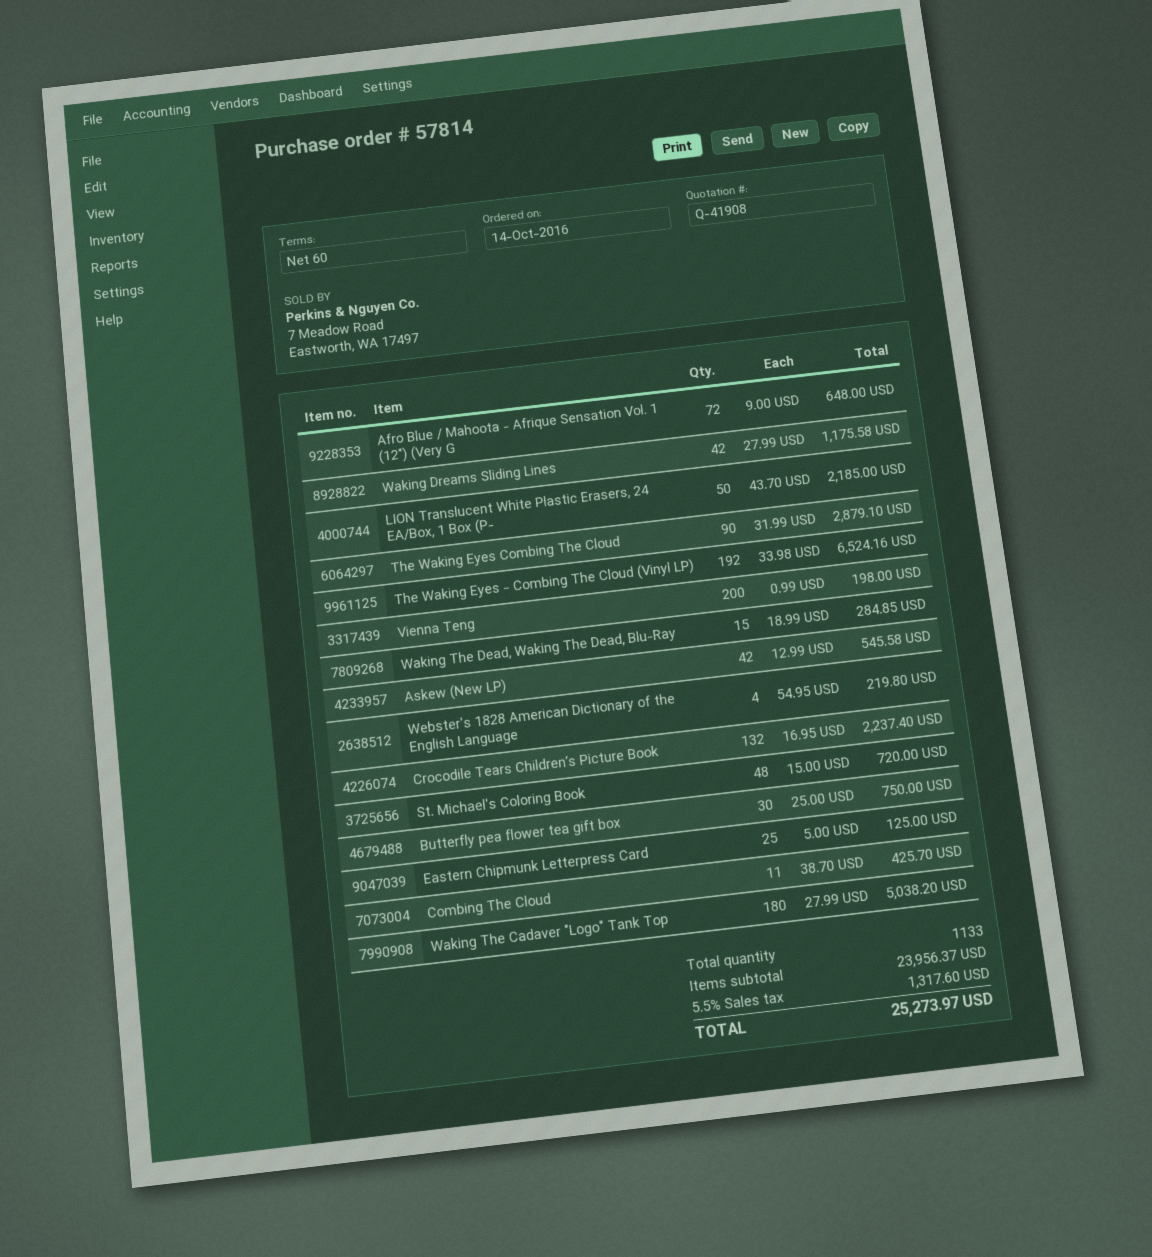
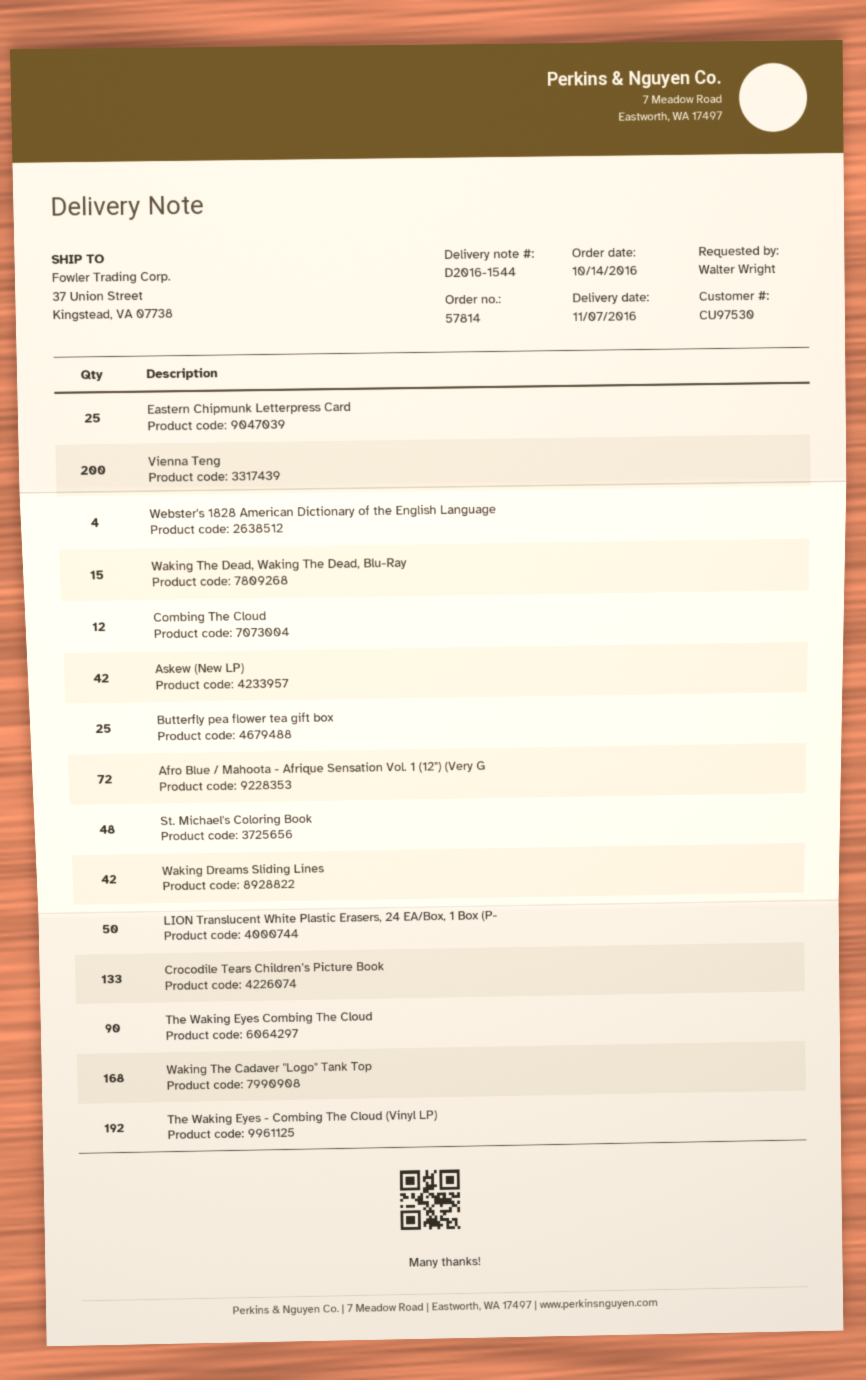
Crocodile Tears Children’s Picture Book: 132 -> 133
Butterfly pea flower tea gift box: 30 -> 25
Combing The Cloud: 11 -> 12
Waking The Cadaver "Logo" Tank Top: 180 -> 168

